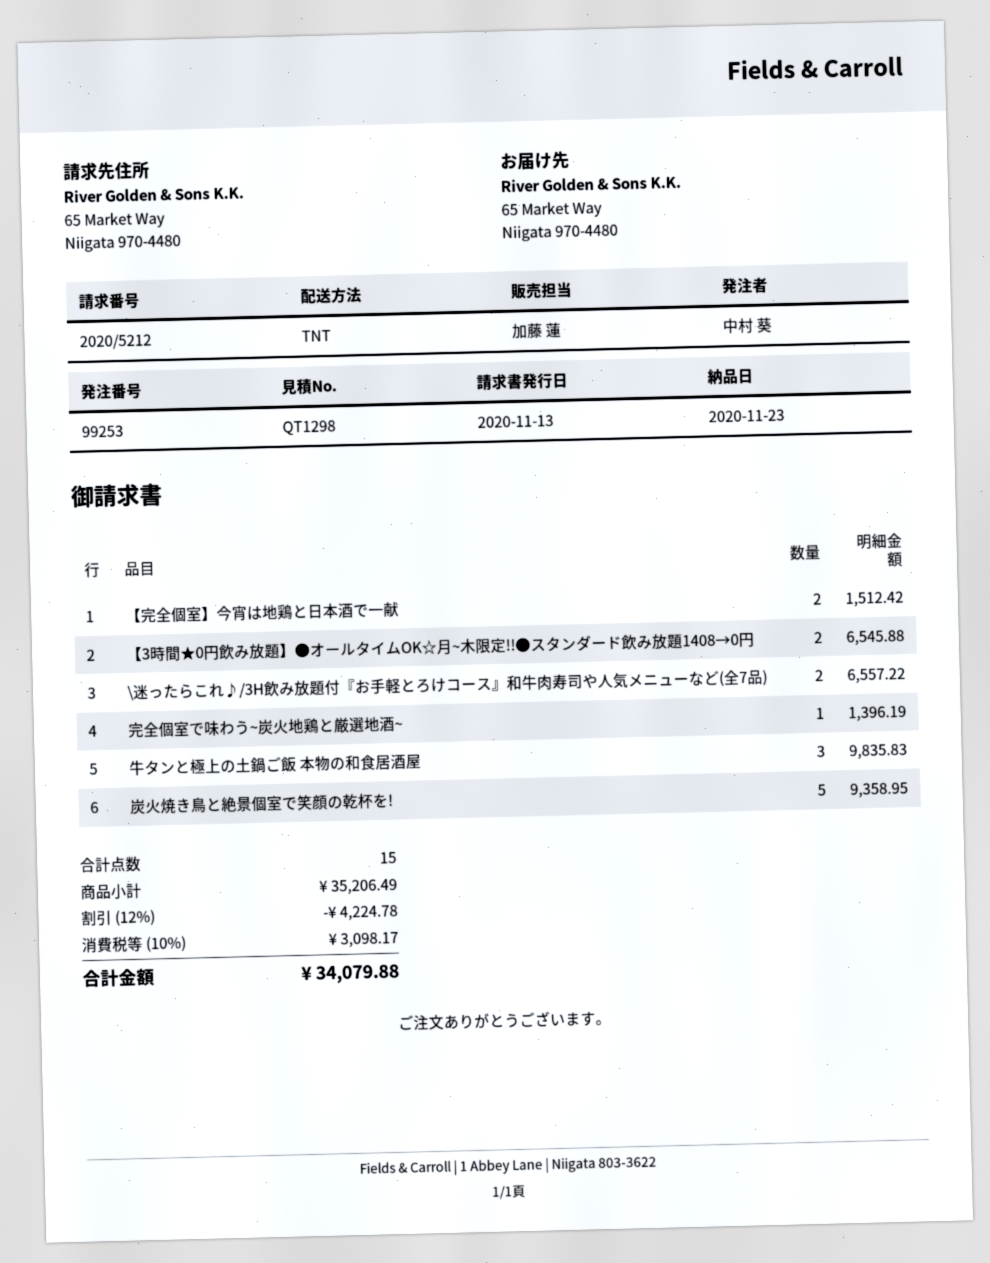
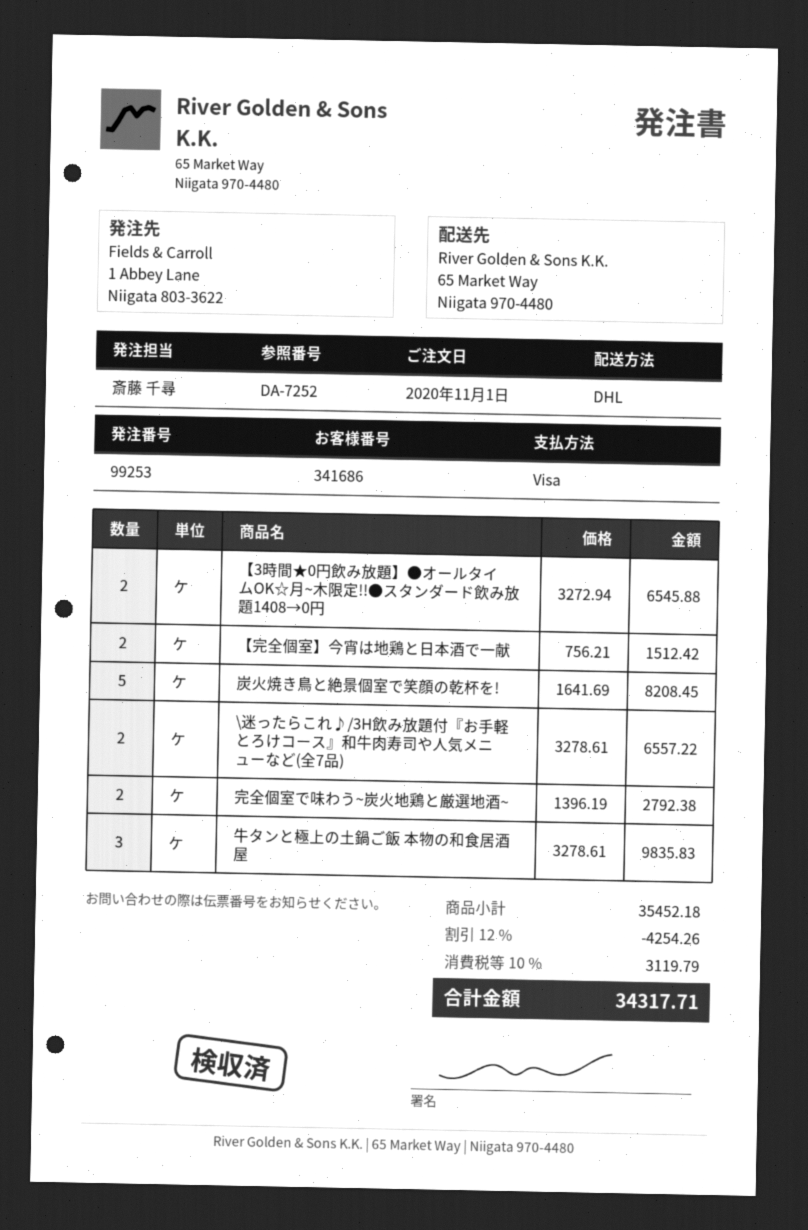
ordered by: 中村 葵 -> 斎藤 千尋
shipping method: TNT -> DHL
完全個室で味わう~炭火地鶏と厳選地酒~: 1 for 1396.19 -> 2 for 2792.38
炭火焼き鳥と絶景個室で笑顔の乾杯を!: 5 for 9358.95 -> 5 for 8208.45
subtotal: 35206.49 -> 35452.18
discount: 12% = 4224.78 -> 12% = 4254.26
tax: 10% = 3098.17 -> 10% = 3119.79
total: 34079.88 -> 34317.71

